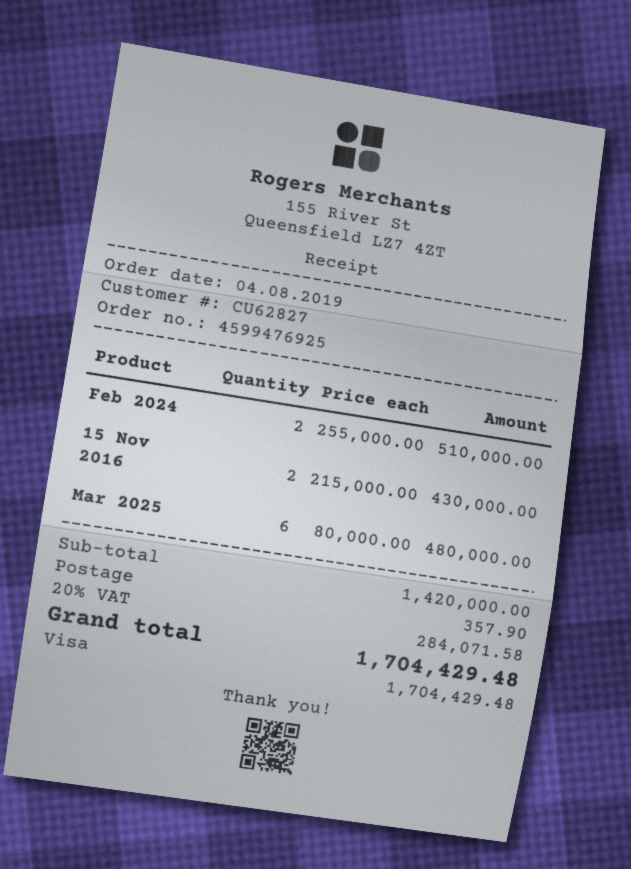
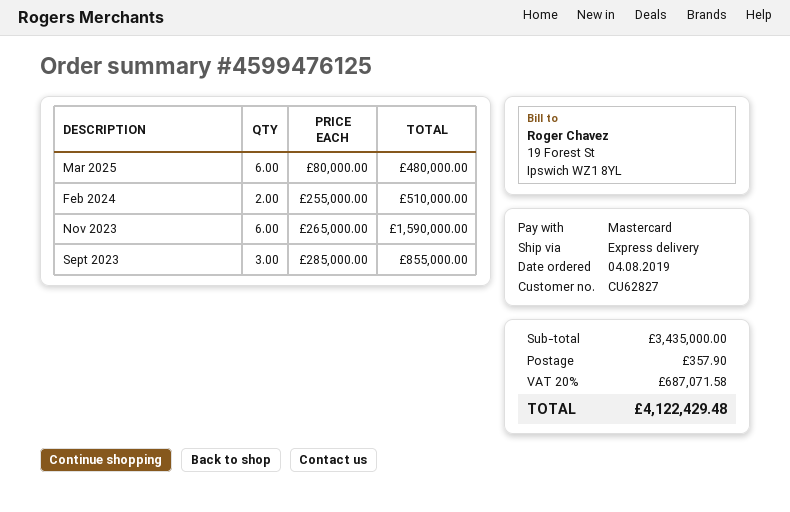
order number: 4599476925 -> 4599476125
payment method: Visa -> Mastercard
15 Nov 2016: 2 x 215000.00 = 430000.00 -> none
Nov 2023: none -> 6 x 265000.00 = 1590000.00
Sept 2023: none -> 3 x 285000.00 = 855000.00
subtotal: 1420000.00 -> 3435000.00
tax: 20% = 284071.58 -> 20% = 687071.58
total: 1704429.48 -> 4122429.48

